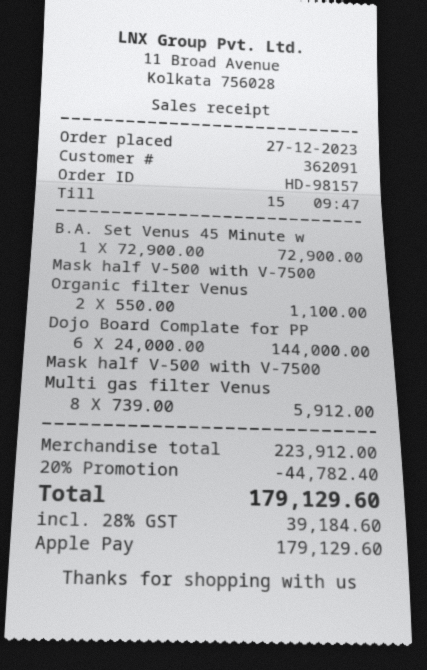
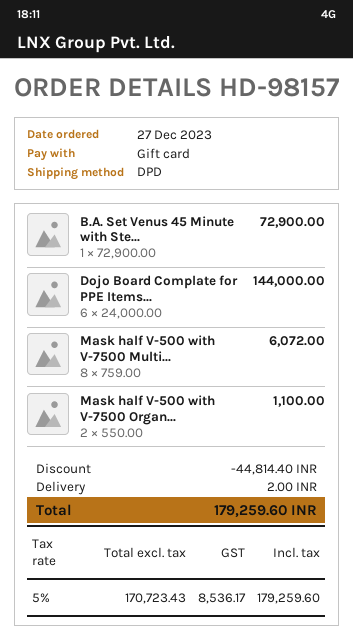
payment method: Apple Pay -> gift card
Mask half V-500 with V-7500 Multi gas filter Venus: 8 x 739.00 = 5912.00 -> 8 x 759.00 = 6072.00
discount: 44782.40 -> 44814.40
shipping: none -> 2.00
tax: 28% = 39184.60 -> 5% = 8536.17
total: 179129.60 -> 179259.60

